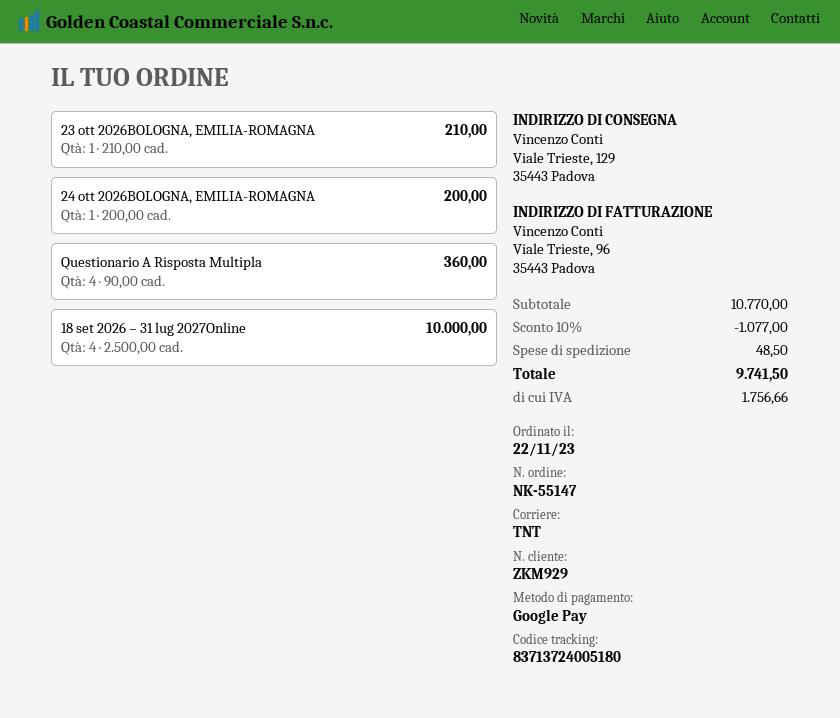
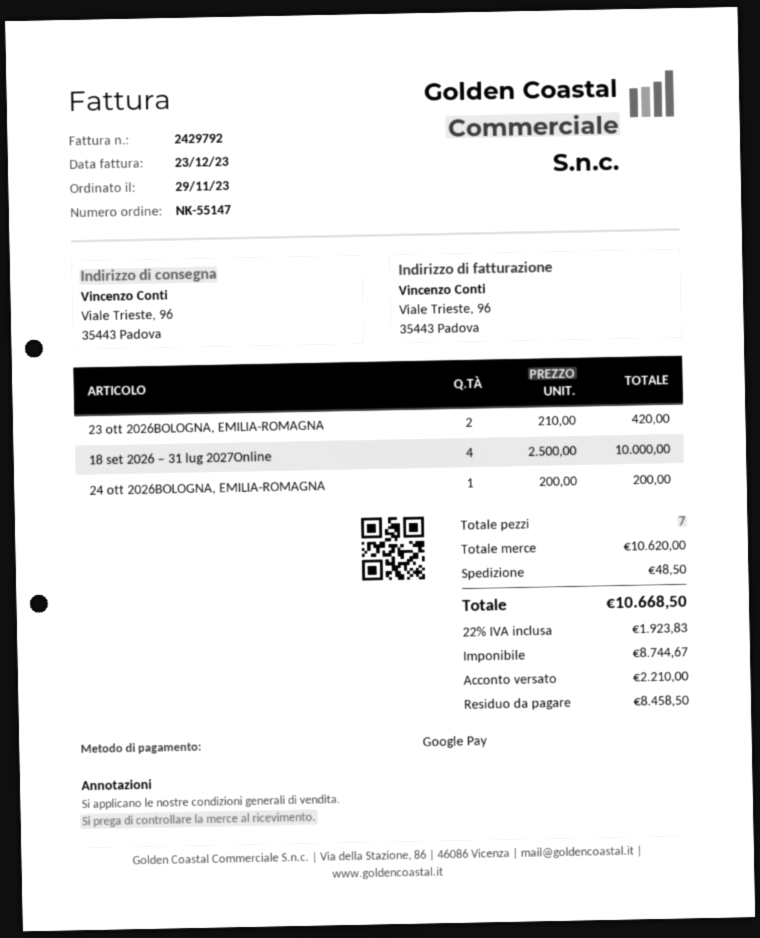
order date: 2023-11-22 -> 2023-11-29
ship to: Viale Trieste, 129, 35443 Padova -> Viale Trieste, 96, 35443 Padova
23 ott 2026BOLOGNA, EMILIA-ROMAGNA: 1 x 210.00 = 210.00 -> 2 x 210.00 = 420.00
Questionario A Risposta Multipla: 4 x 90.00 = 360.00 -> none
subtotal: 10770.00 -> 10620.00
discount: 10% = 1077.00 -> none
tax: 1756.66 -> 1923.83
total: 9741.50 -> 10668.50

